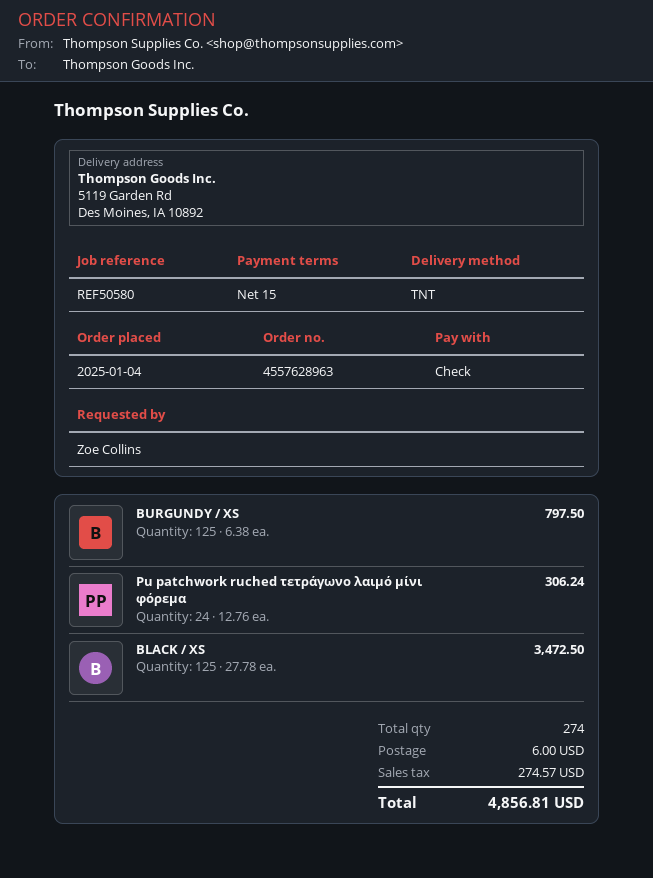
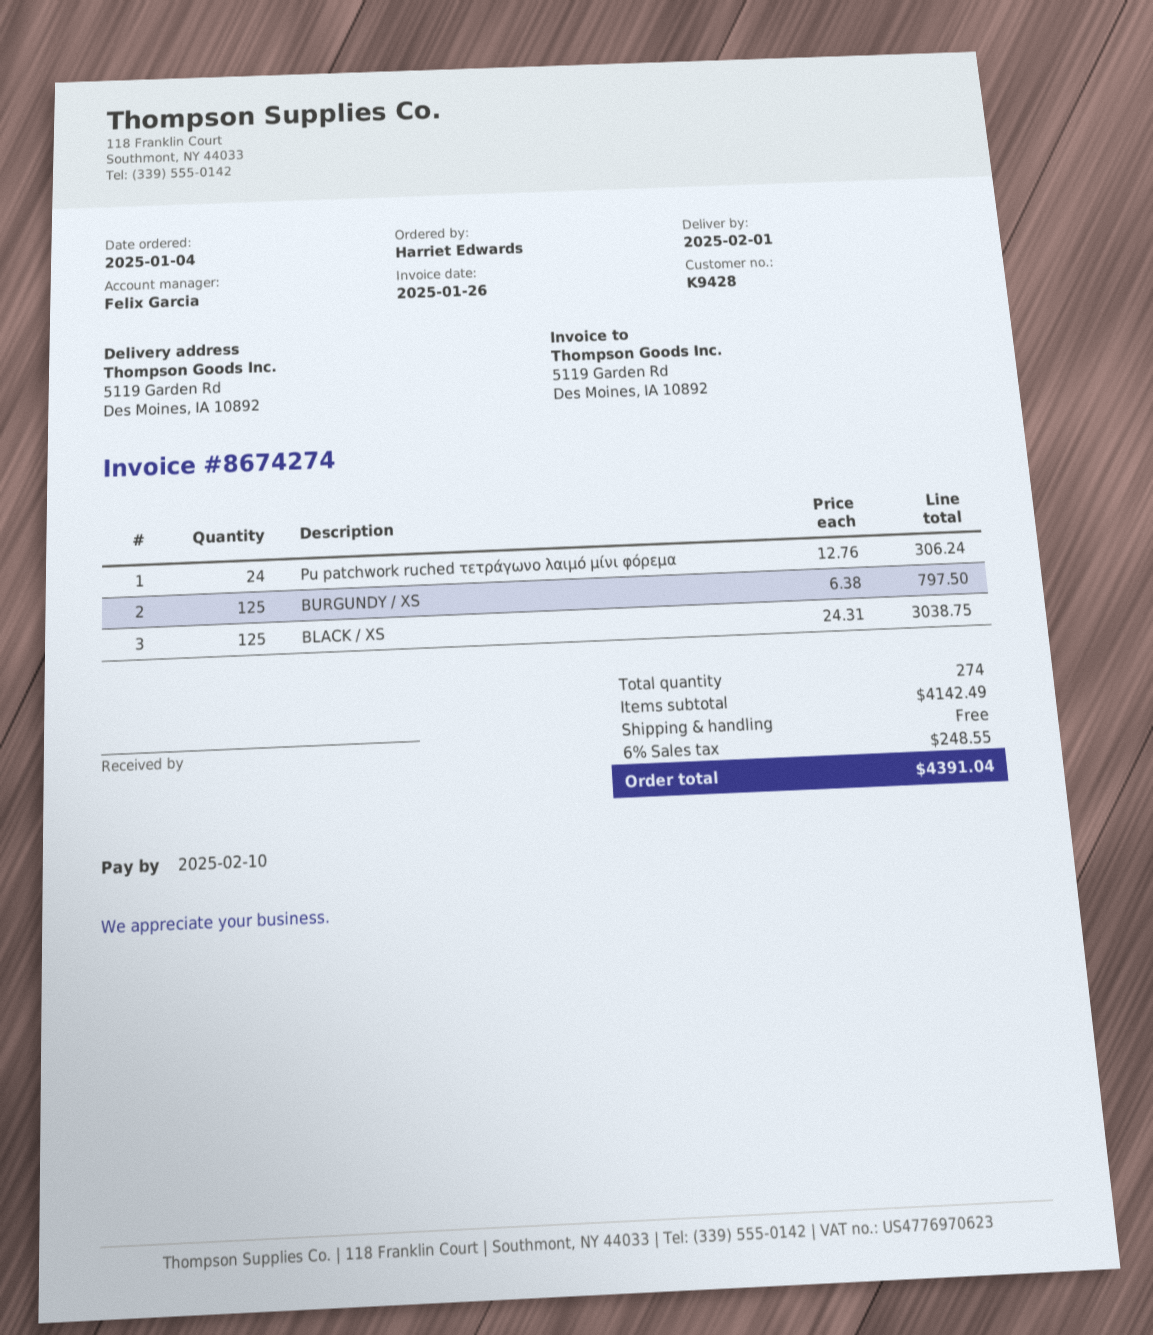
ordered by: Zoe Collins -> Harriet Edwards
BLACK / XS: 125 x 27.78 = 3472.50 -> 125 x 24.31 = 3038.75
shipping: 6.00 -> 0.00
tax: 274.57 -> 248.55
total: 4856.81 -> 4391.04

